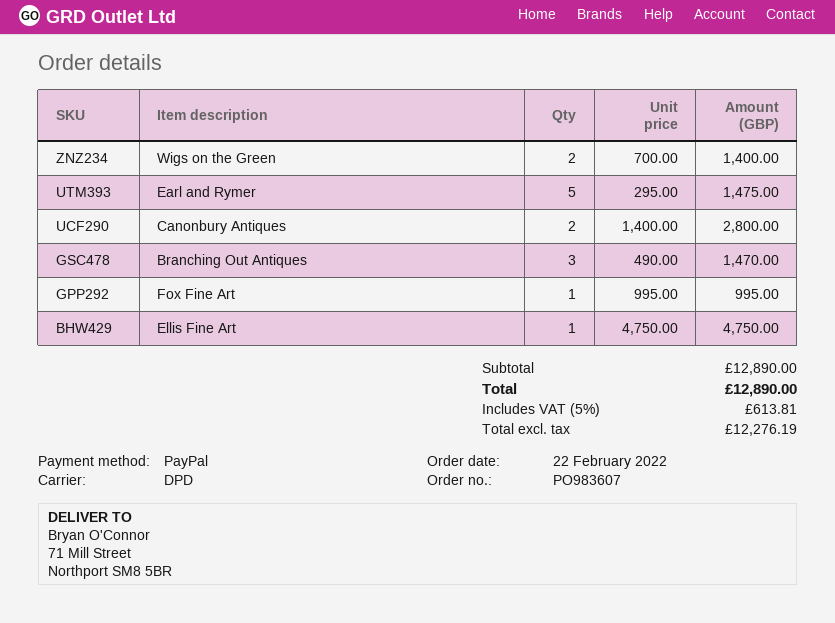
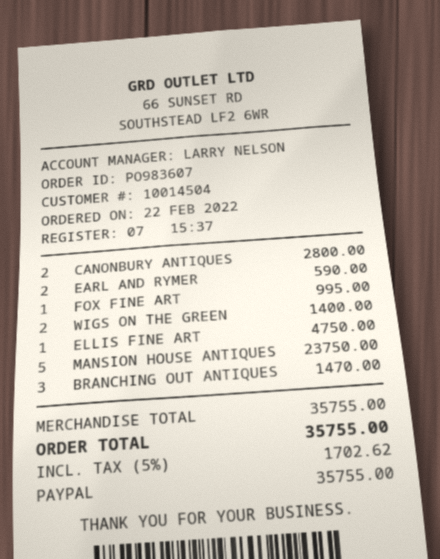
Earl and Rymer: 5 for 1475.00 -> 2 for 590.00
MANSION HOUSE ANTIQUES: none -> 5 for 23750.00
subtotal: 12890.00 -> 35755.00
tax: 5% = 613.81 -> 5% = 1702.62
total: 12890.00 -> 35755.00

